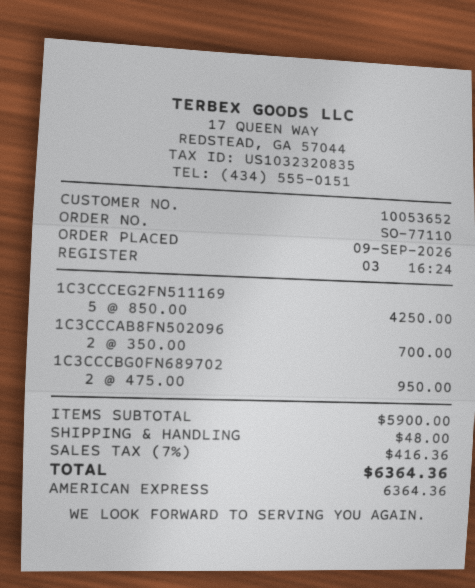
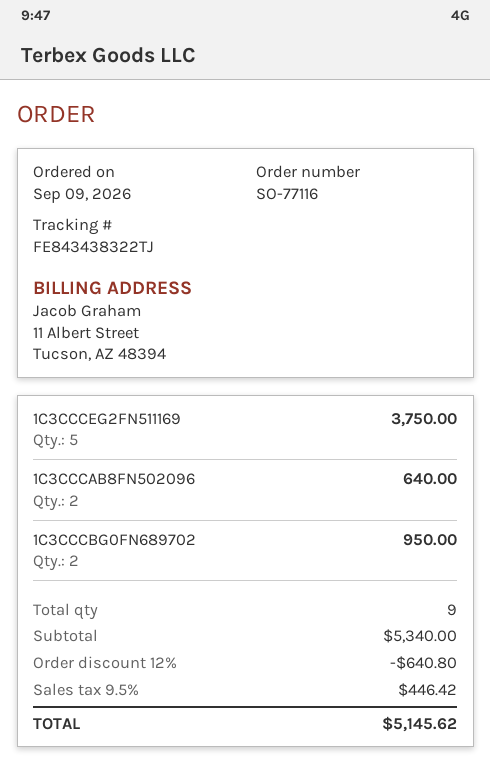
order number: SO-77110 -> SO-77116
1C3CCCEG2FN511169: 5 for 4250.00 -> 5 for 3750.00
1C3CCCAB8FN502096: 2 for 700.00 -> 2 for 640.00
subtotal: 5900.00 -> 5340.00
discount: none -> 12% = 640.80
shipping: 48.00 -> none
tax: 7% = 416.36 -> 9.5% = 446.42
total: 6364.36 -> 5145.62

